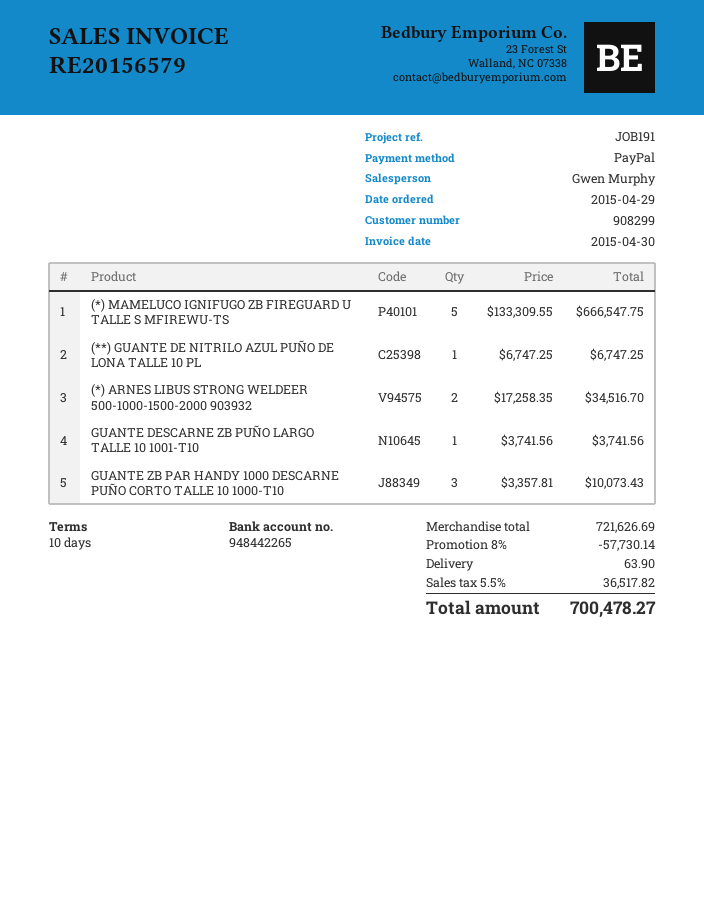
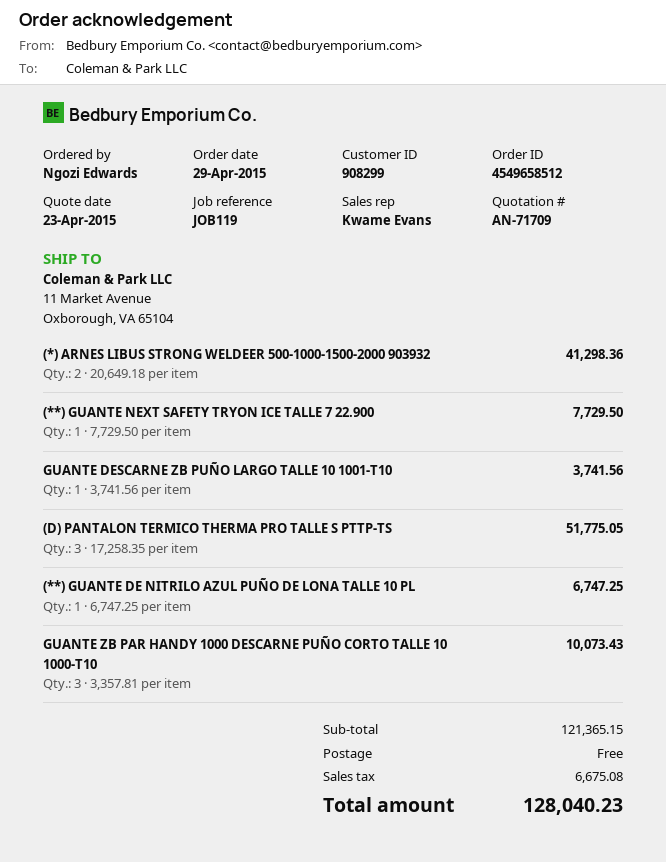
reference: JOB191 -> JOB119
sales rep: Gwen Murphy -> Kwame Evans
(*) MAMELUCO IGNIFUGO ZB FIREGUARD U TALLE S MFIREWU-TS: 5 x 133309.55 = 666547.75 -> none
(*) ARNES LIBUS STRONG WELDEER 500-1000-1500-2000 903932: 2 x 17258.35 = 34516.70 -> 2 x 20649.18 = 41298.36
(**) GUANTE NEXT SAFETY TRYON ICE TALLE 7 22.900: none -> 1 x 7729.50 = 7729.50
(D) PANTALON TERMICO THERMA PRO TALLE S PTTP-TS: none -> 3 x 17258.35 = 51775.05
subtotal: 721626.69 -> 121365.15
discount: 8% = 57730.14 -> none
shipping: 63.90 -> 0.00
tax: 36517.82 -> 6675.08
total: 700478.27 -> 128040.23

